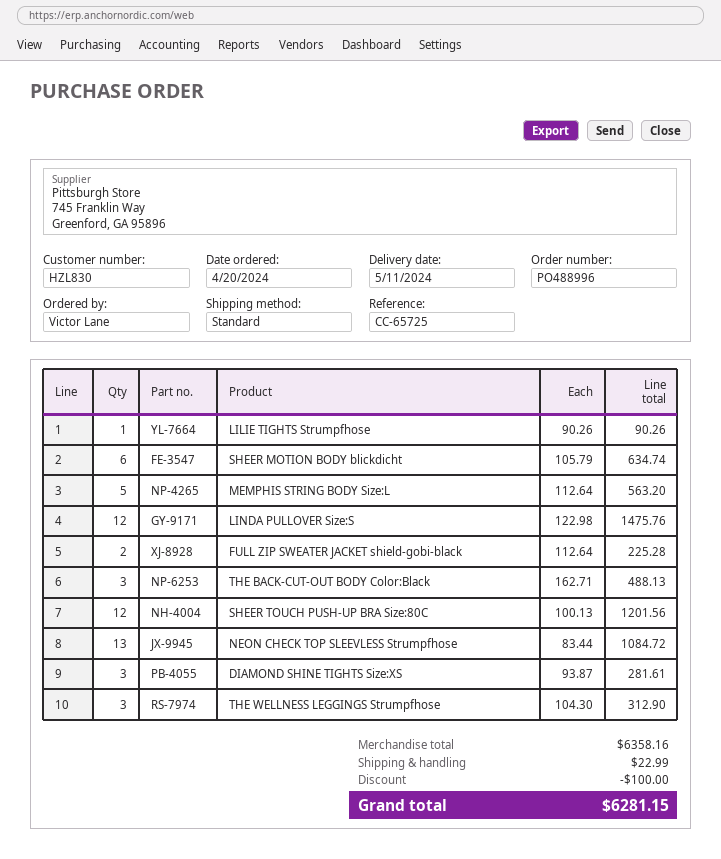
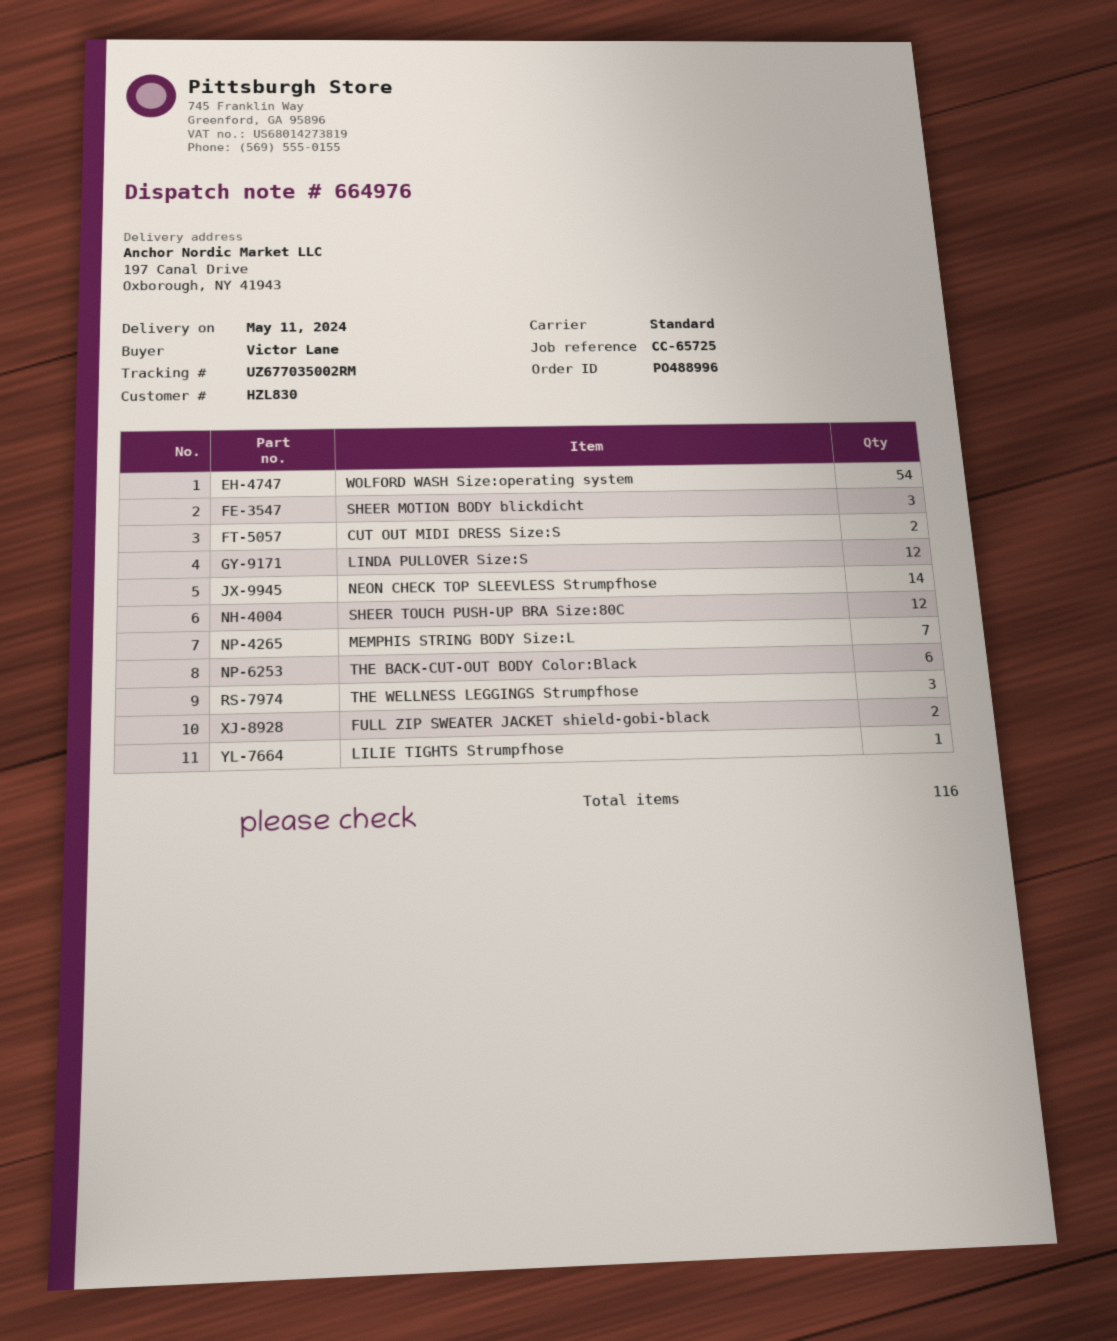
SHEER MOTION BODY blickdicht: 6 -> 3
MEMPHIS STRING BODY Size:L: 5 -> 7
THE BACK-CUT-OUT BODY Color:Black: 3 -> 6
NEON CHECK TOP SLEEVLESS Strumpfhose: 13 -> 14
DIAMOND SHINE TIGHTS Size:XS: 3 -> none
WOLFORD WASH Size:operating system: none -> 54
CUT OUT MIDI DRESS Size:S: none -> 2

